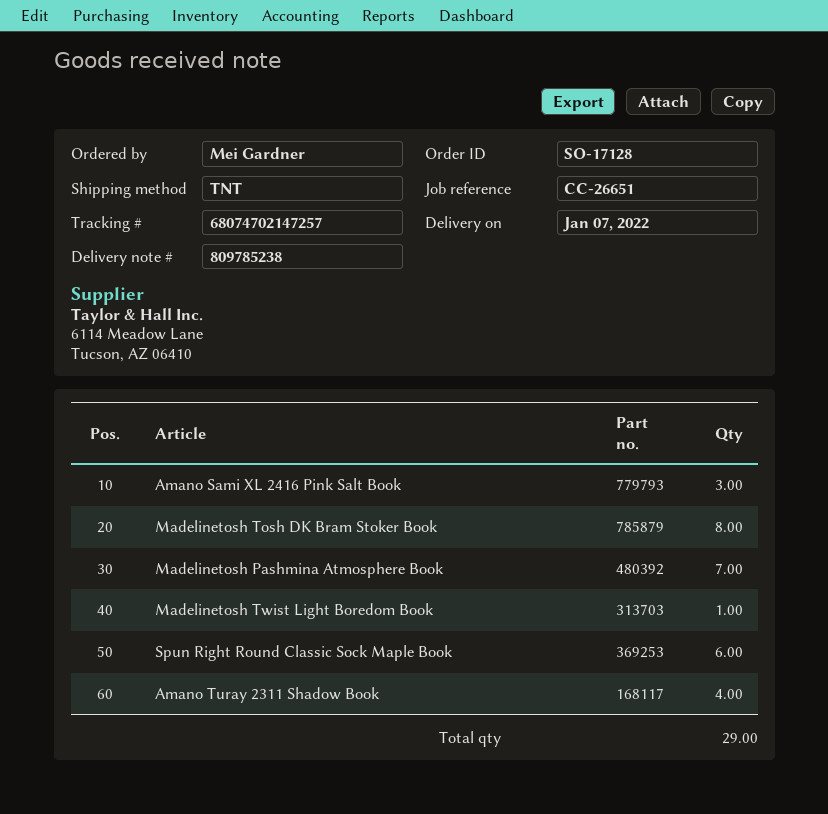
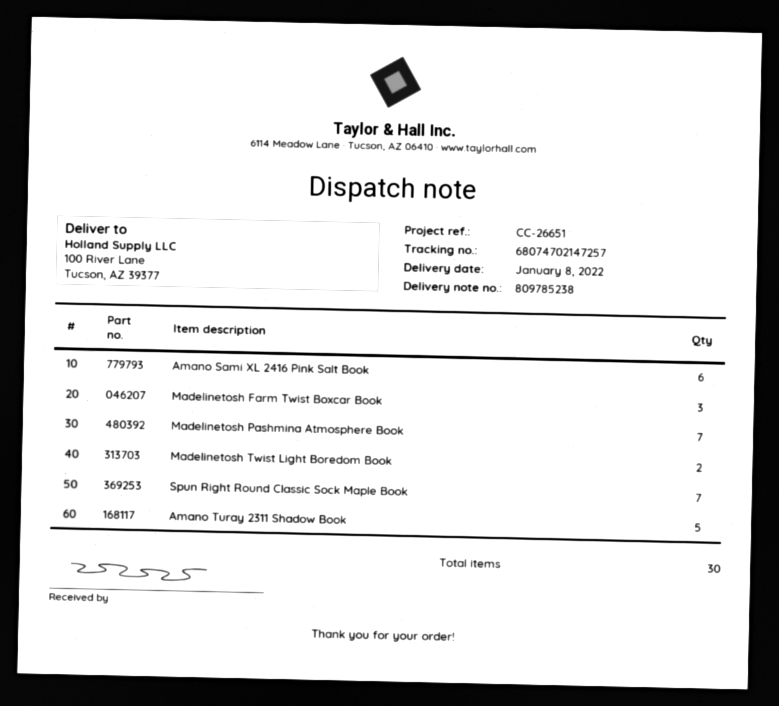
delivery date: 2022-01-07 -> 2022-01-08
Amano Sami XL 2416 Pink Salt Book: 3 -> 6
Madelinetosh Tosh DK Bram Stoker Book: 8 -> none
Madelinetosh Twist Light Boredom Book: 1 -> 2
Spun Right Round Classic Sock Maple Book: 6 -> 7
Amano Turay 2311 Shadow Book: 4 -> 5
Madelinetosh Farm Twist Boxcar Book: none -> 3
total quantity: 29 -> 30

